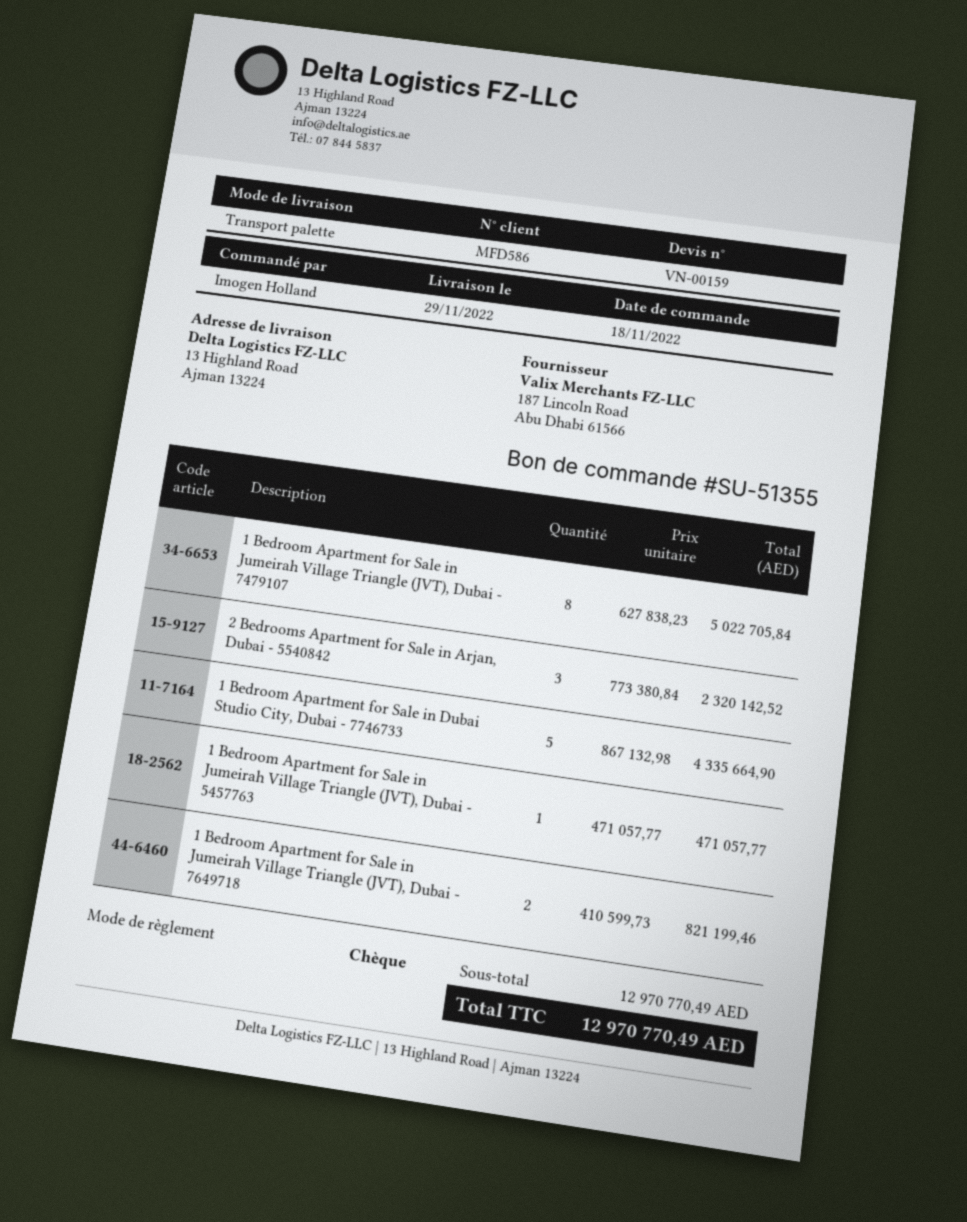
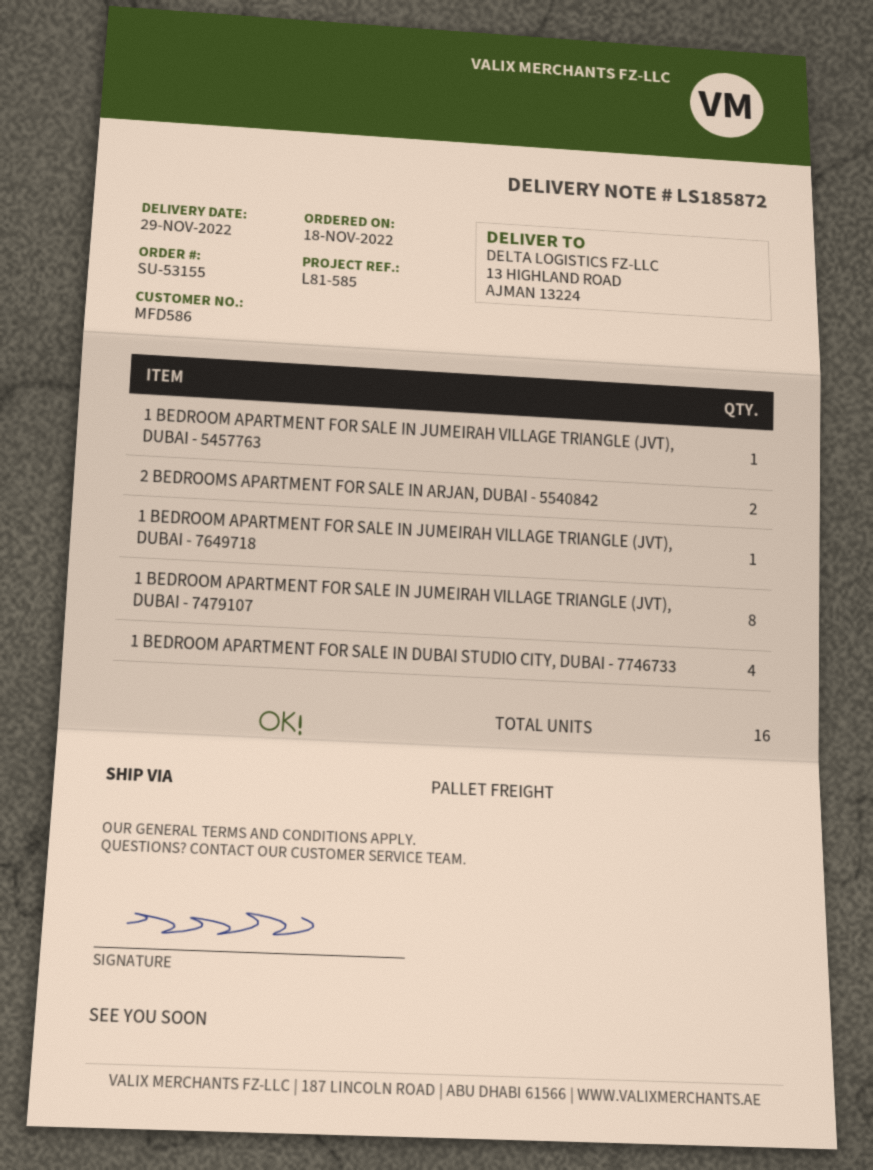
order number: SU-51355 -> SU-53155
2 Bedrooms Apartment for Sale in Arjan, Dubai - 5540842: 3 -> 2
1 Bedroom Apartment for Sale in Dubai Studio City, Dubai - 7746733: 5 -> 4
1 Bedroom Apartment for Sale in Jumeirah Village Triangle (JVT), Dubai - 7649718: 2 -> 1

